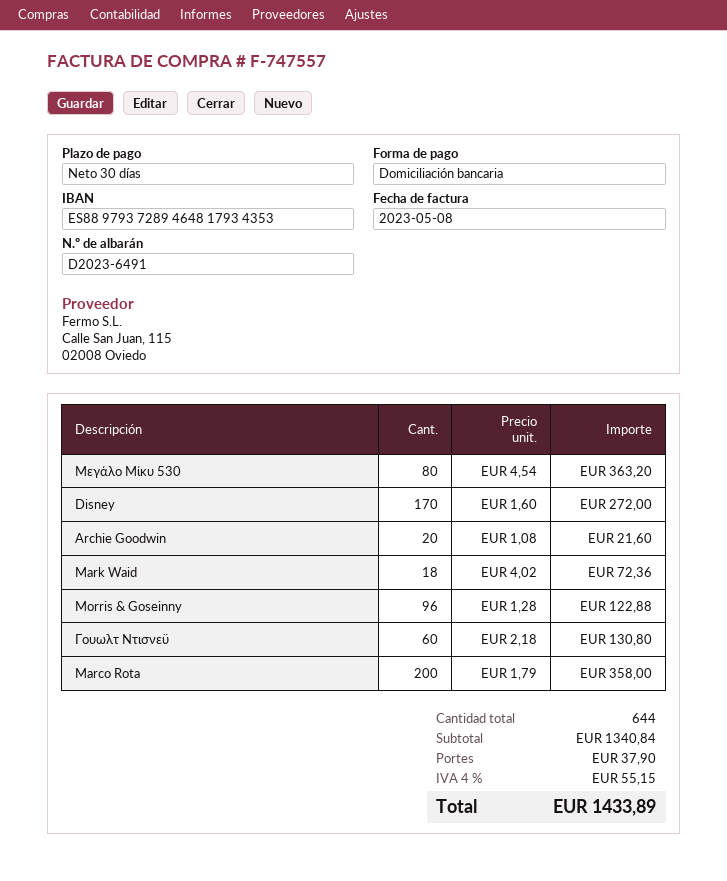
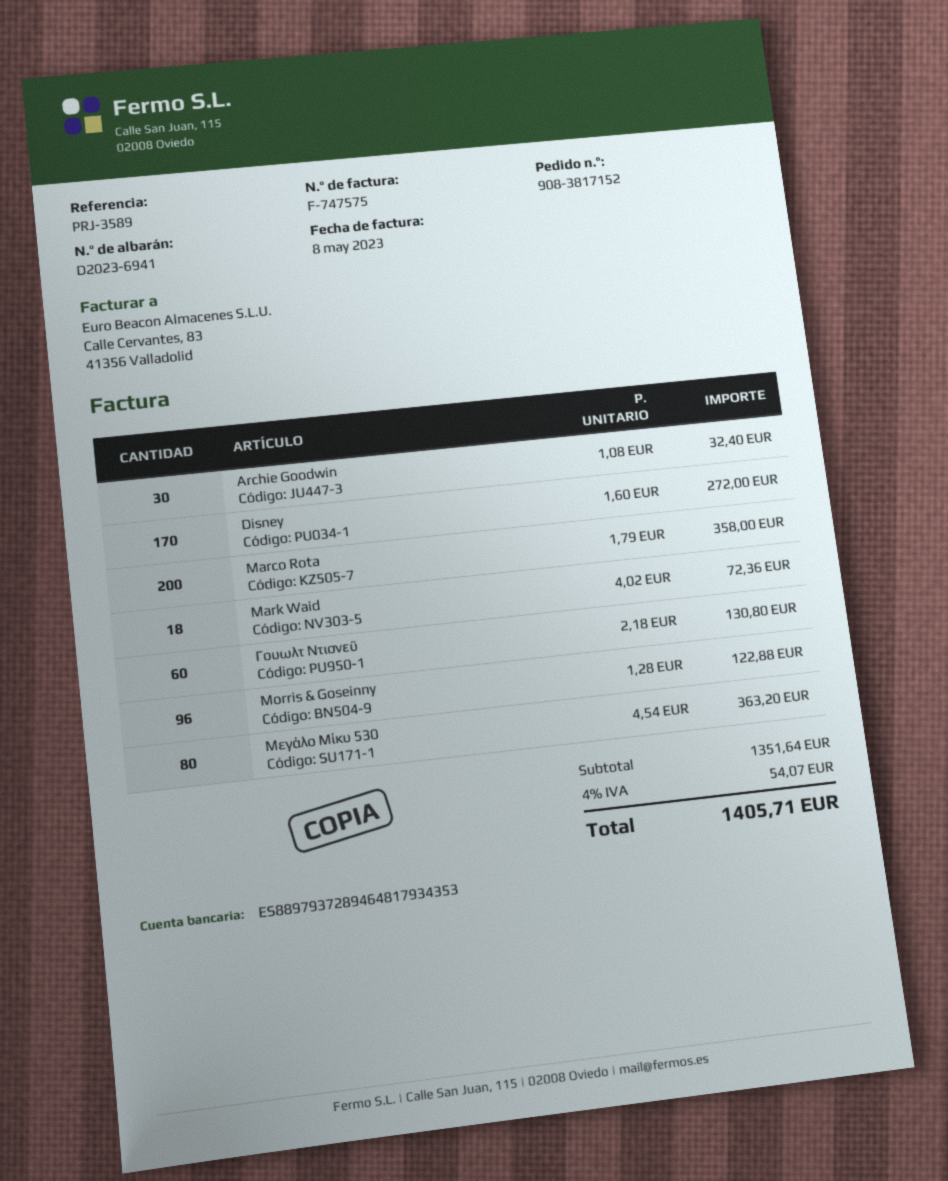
delivery note number: D2023-6491 -> D2023-6941
invoice number: F-747557 -> F-747575
Archie Goodwin: 20 x 1.08 = 21.60 -> 30 x 1.08 = 32.40
subtotal: 1340.84 -> 1351.64
shipping: 37.90 -> none
tax: 4% = 55.15 -> 4% = 54.07
total: 1433.89 -> 1405.71

